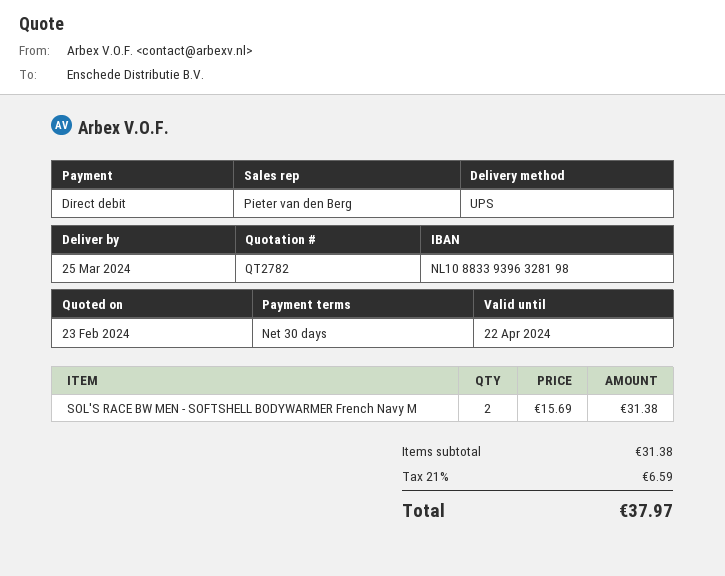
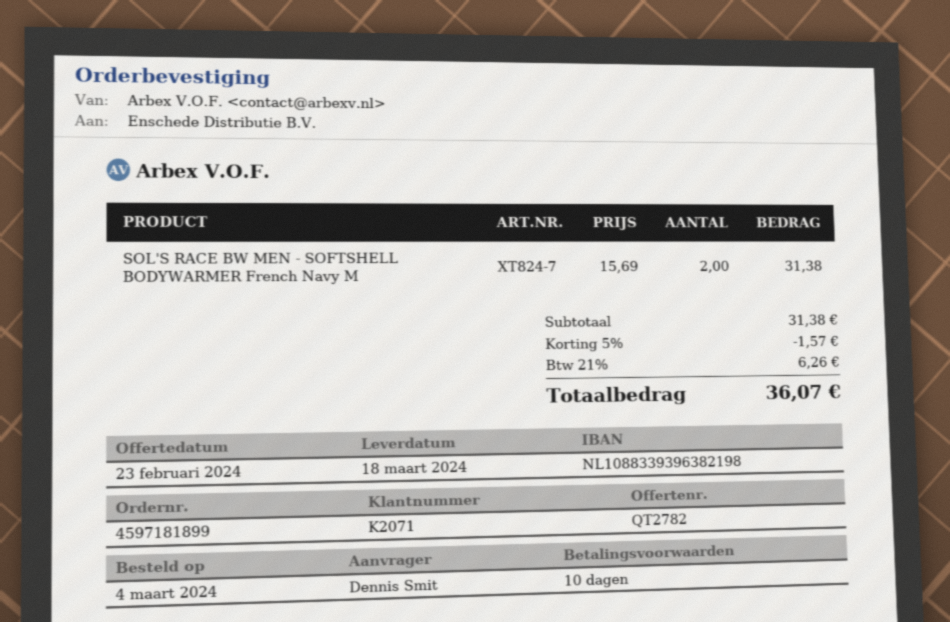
delivery date: 2024-03-25 -> 2024-03-18
payment terms: 30 days -> 10 days
bank account: NL1088339396328198 -> NL1088339396382198
discount: none -> 5% = 1.57
tax: 21% = 6.59 -> 21% = 6.26
total: 37.97 -> 36.07

